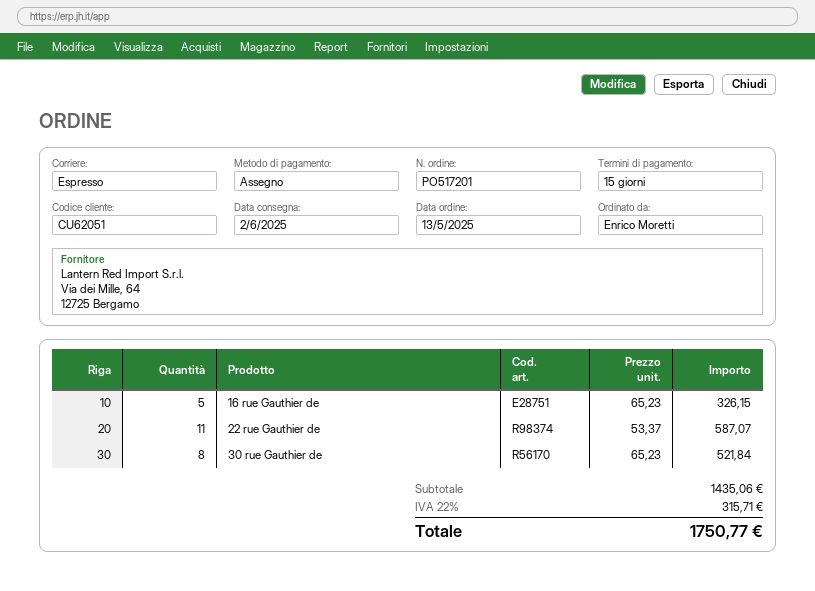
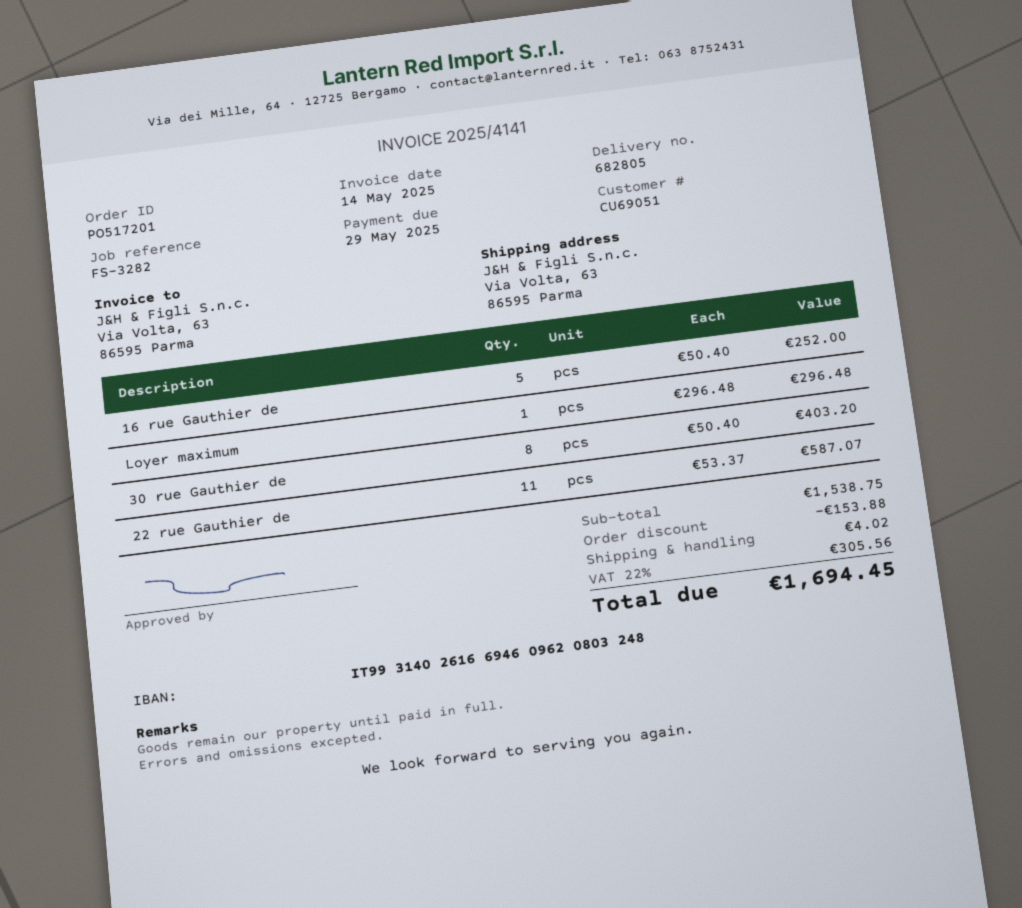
customer number: CU62051 -> CU69051
16 rue Gauthier de: 5 x 65.23 = 326.15 -> 5 x 50.40 = 252.00
30 rue Gauthier de: 8 x 65.23 = 521.84 -> 8 x 50.40 = 403.20
Loyer maximum: none -> 1 x 296.48 = 296.48
subtotal: 1435.06 -> 1538.75
discount: none -> 153.88
shipping: none -> 4.02
tax: 22% = 315.71 -> 22% = 305.56
total: 1750.77 -> 1694.45

